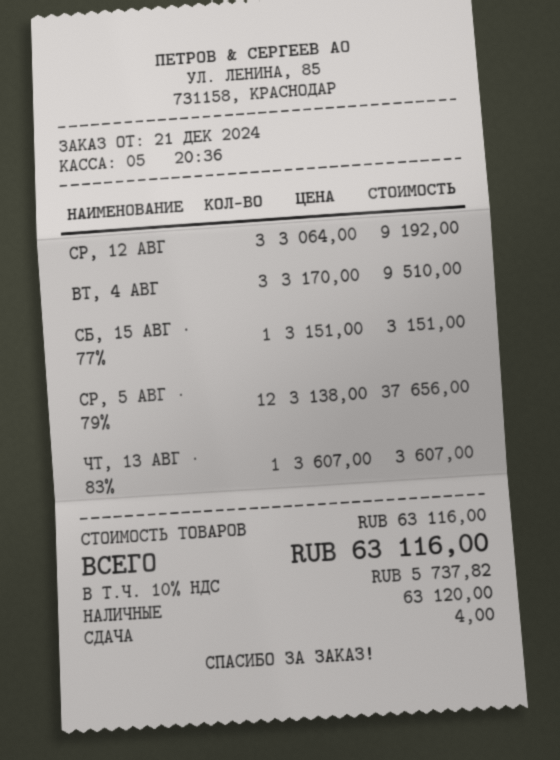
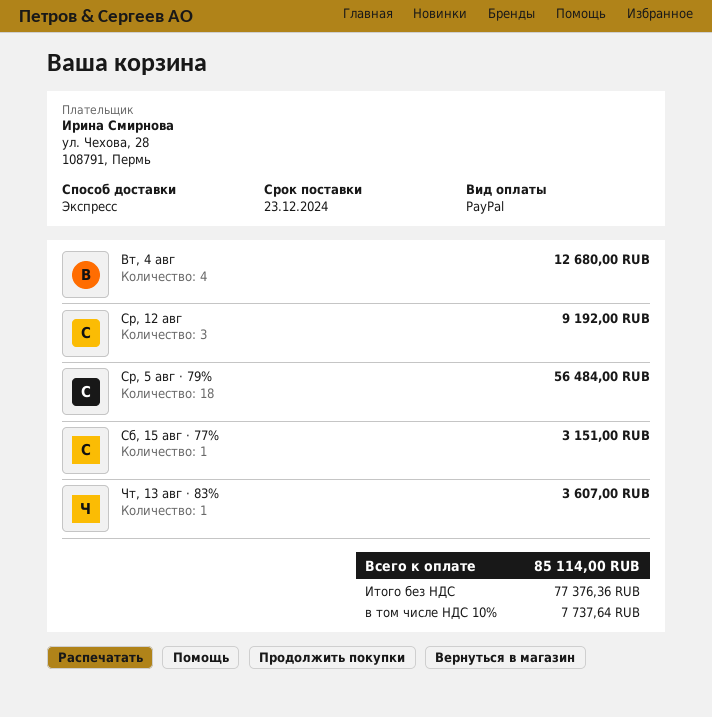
payment method: cash -> PayPal
ВТ, 4 АВГ: 3 for 9510.00 -> 4 for 12680.00
СР, 5 АВГ · 79%: 12 for 37656.00 -> 18 for 56484.00
tax: 10% = 5737.82 -> 10% = 7737.64
total: 63116.00 -> 85114.00

